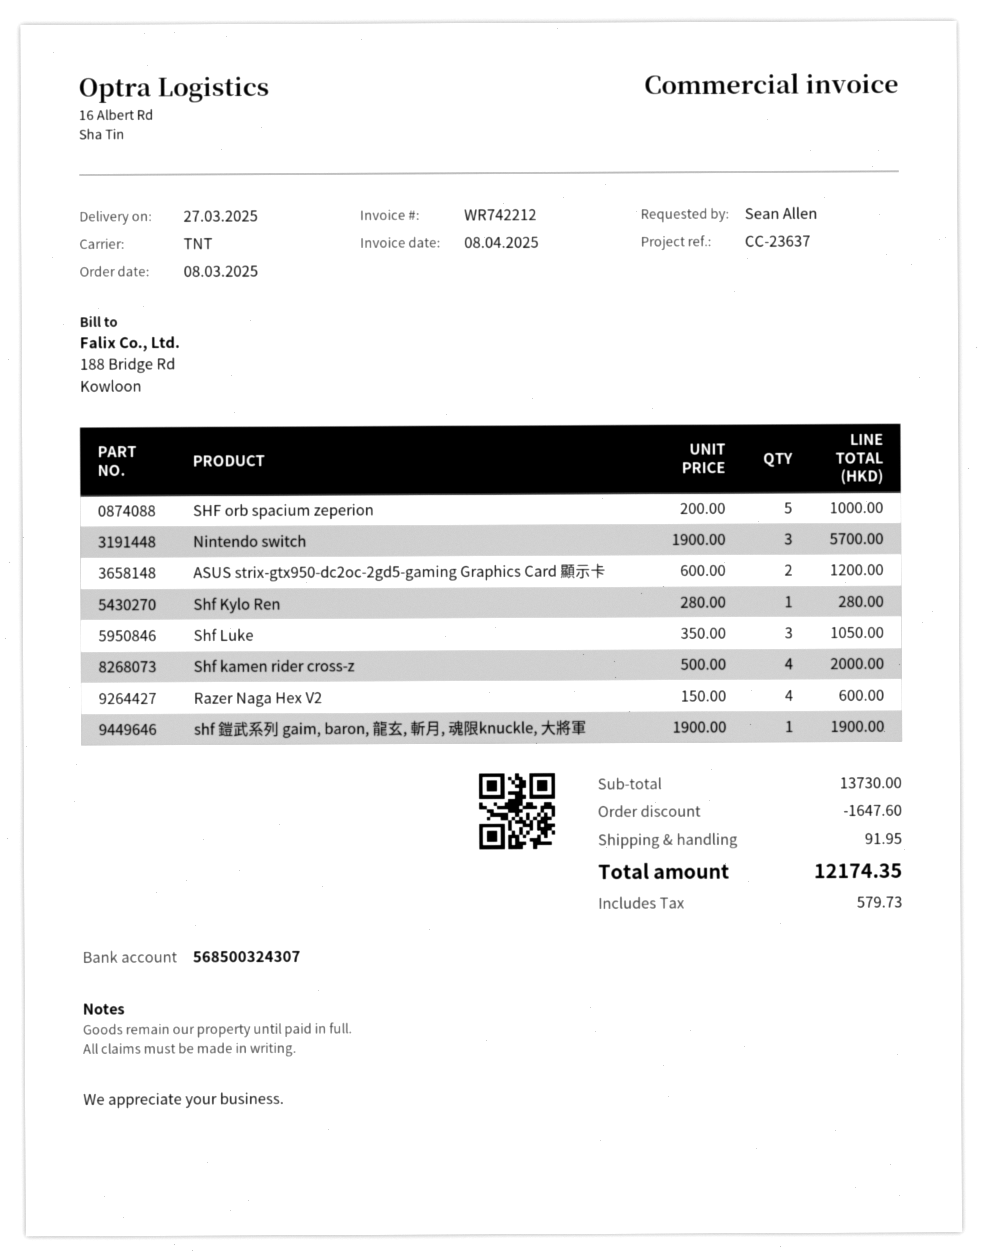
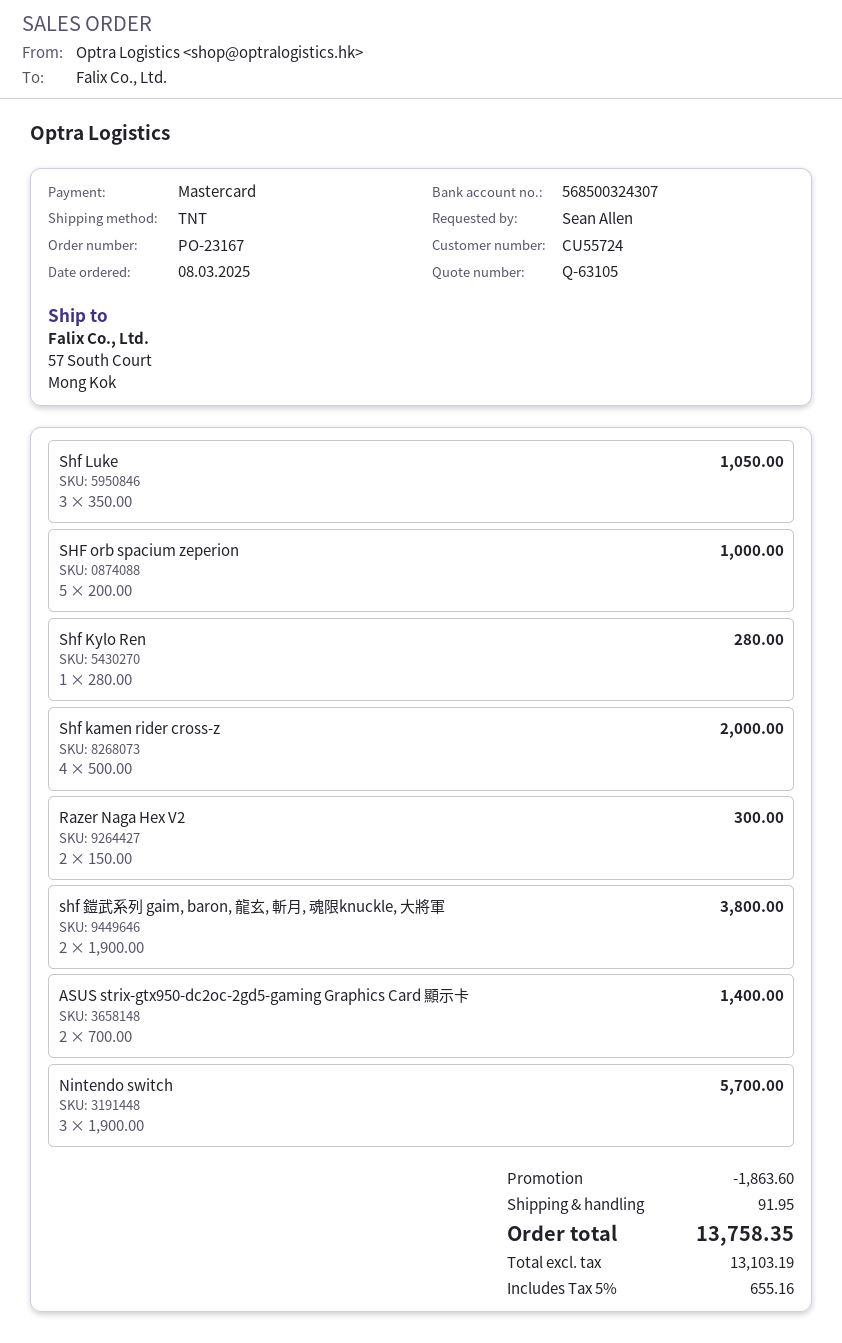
ASUS strix-gtx950-dc2oc-2gd5-gaming Graphics Card 顯示卡: 2 x 600.00 = 1200.00 -> 2 x 700.00 = 1400.00
Razer Naga Hex V2: 4 x 150.00 = 600.00 -> 2 x 150.00 = 300.00
shf 鎧武系列 gaim, baron, 龍玄, 斬月, 魂限knuckle, 大將軍: 1 x 1900.00 = 1900.00 -> 2 x 1900.00 = 3800.00
discount: 1647.60 -> 1863.60
tax: 579.73 -> 655.16
total: 12174.35 -> 13758.35

